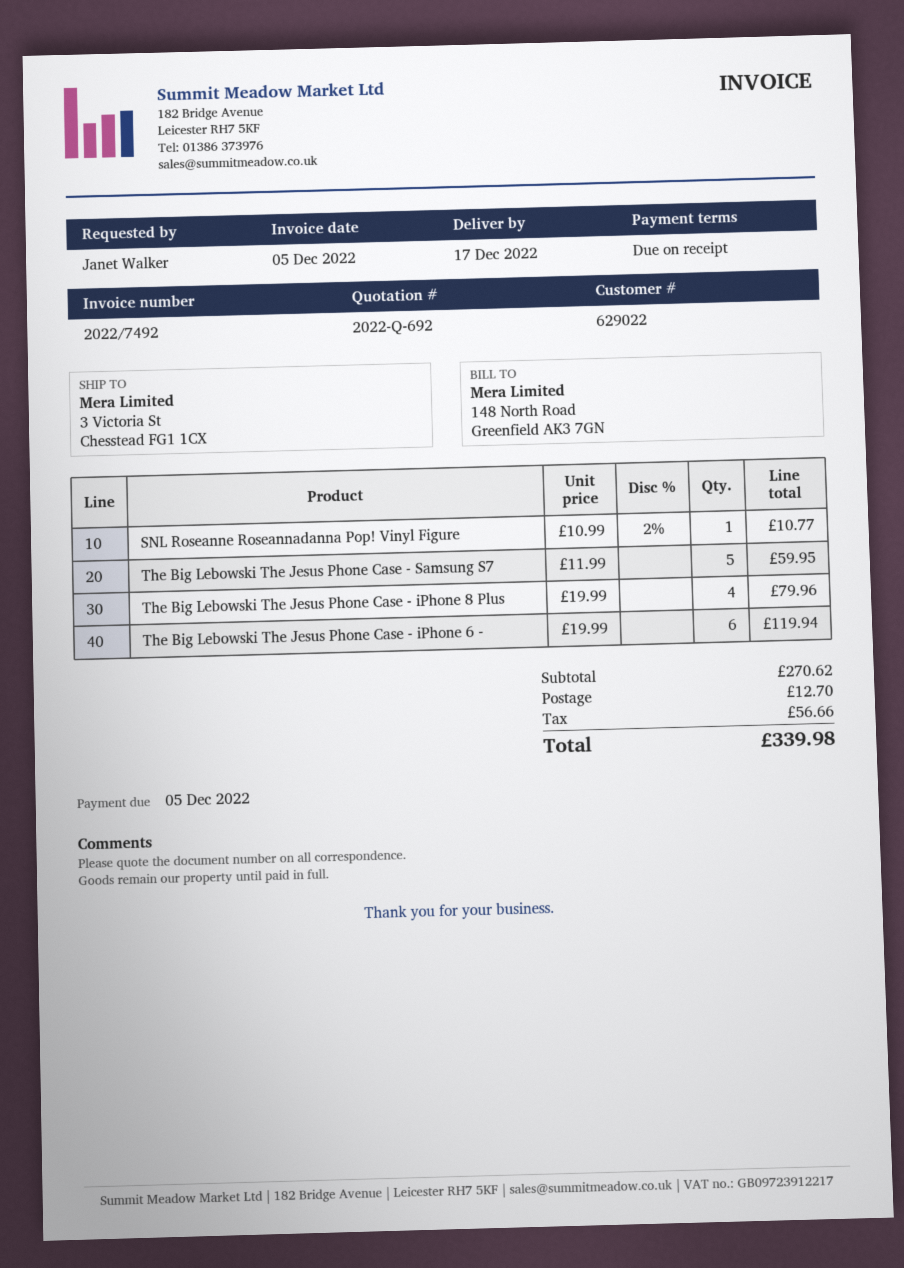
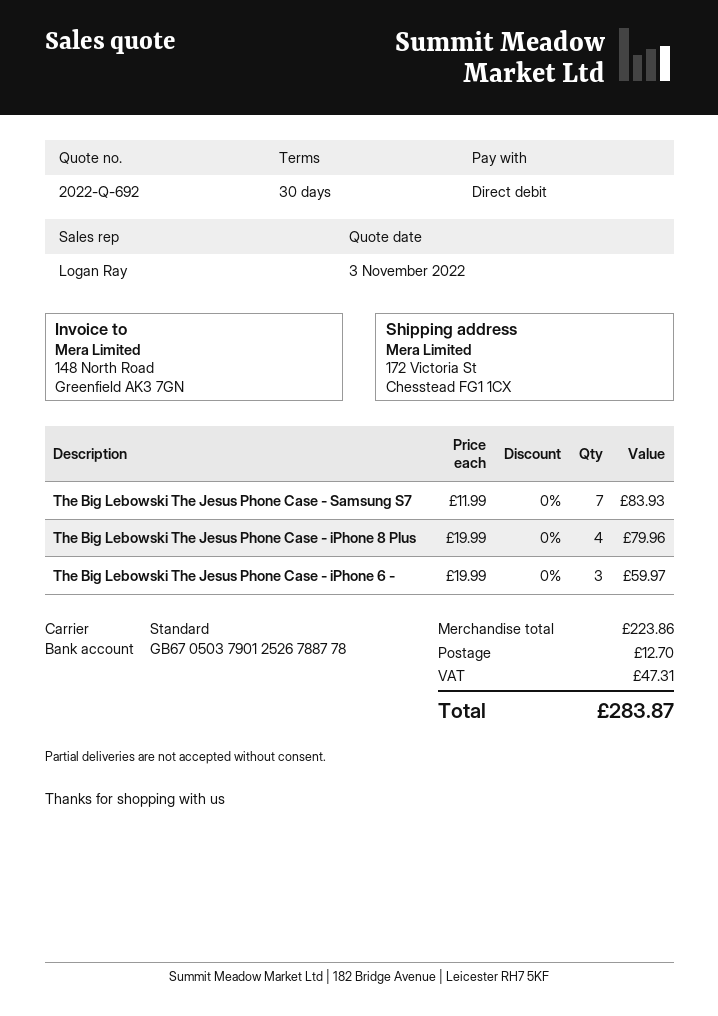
payment terms: on receipt -> 30 days
ship to: 3 Victoria St, Chesstead FG1 1CX -> 172 Victoria St, Chesstead FG1 1CX
SNL Roseanne Roseannadanna Pop! Vinyl Figure: 1 x 10.99 - 2% = 10.77 -> none
The Big Lebowski The Jesus Phone Case - Samsung S7: 5 x 11.99 = 59.95 -> 7 x 11.99 = 83.93
The Big Lebowski The Jesus Phone Case - iPhone 6 -: 6 x 19.99 = 119.94 -> 3 x 19.99 = 59.97
subtotal: 270.62 -> 223.86
tax: 56.66 -> 47.31
total: 339.98 -> 283.87

